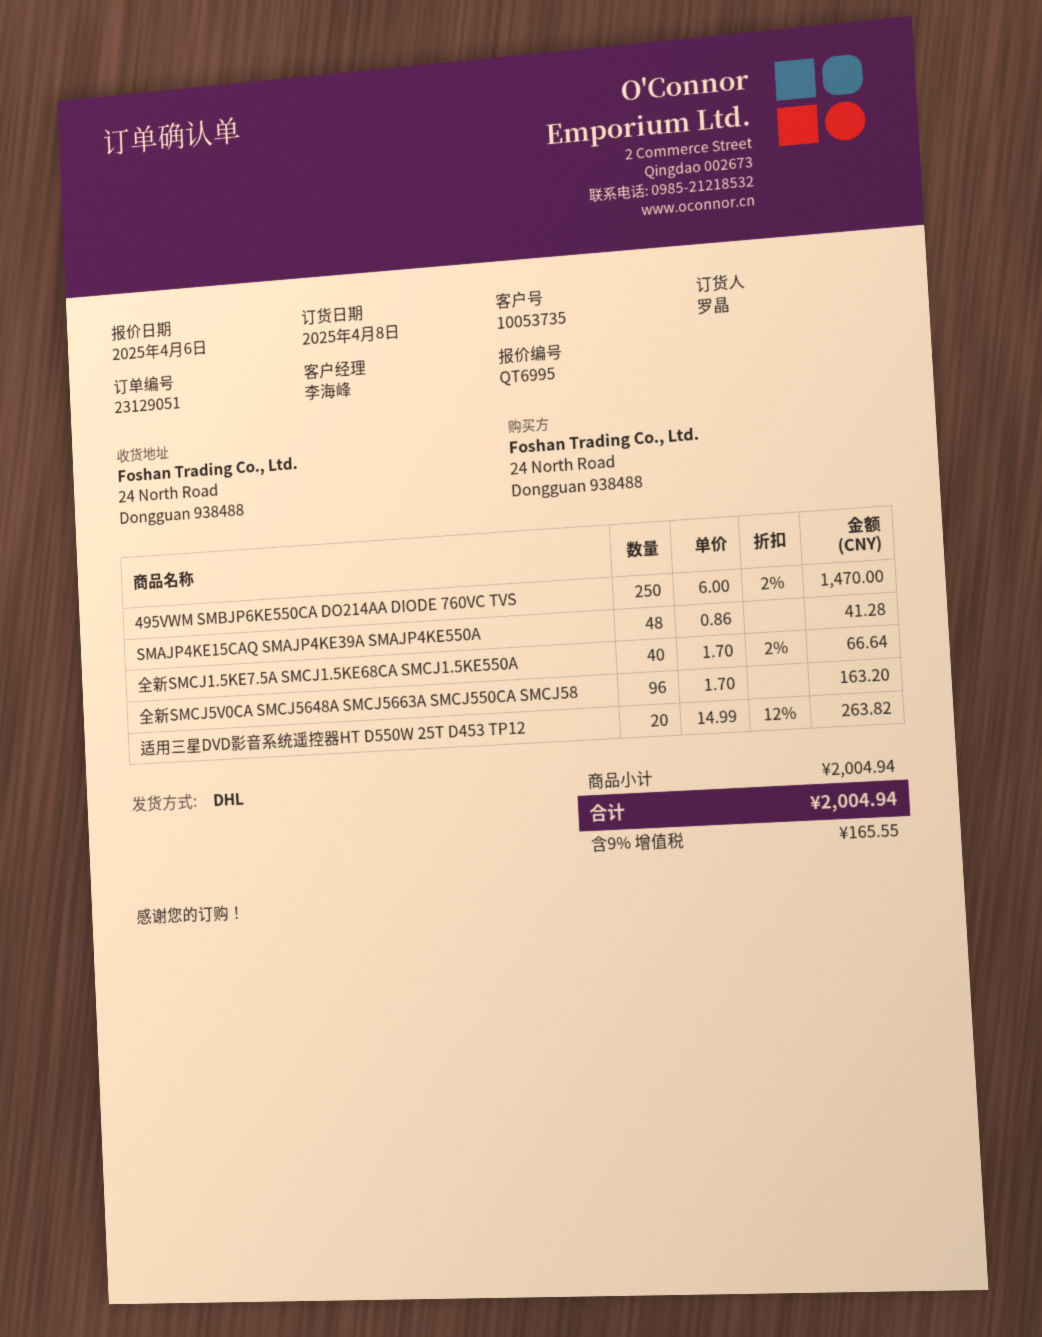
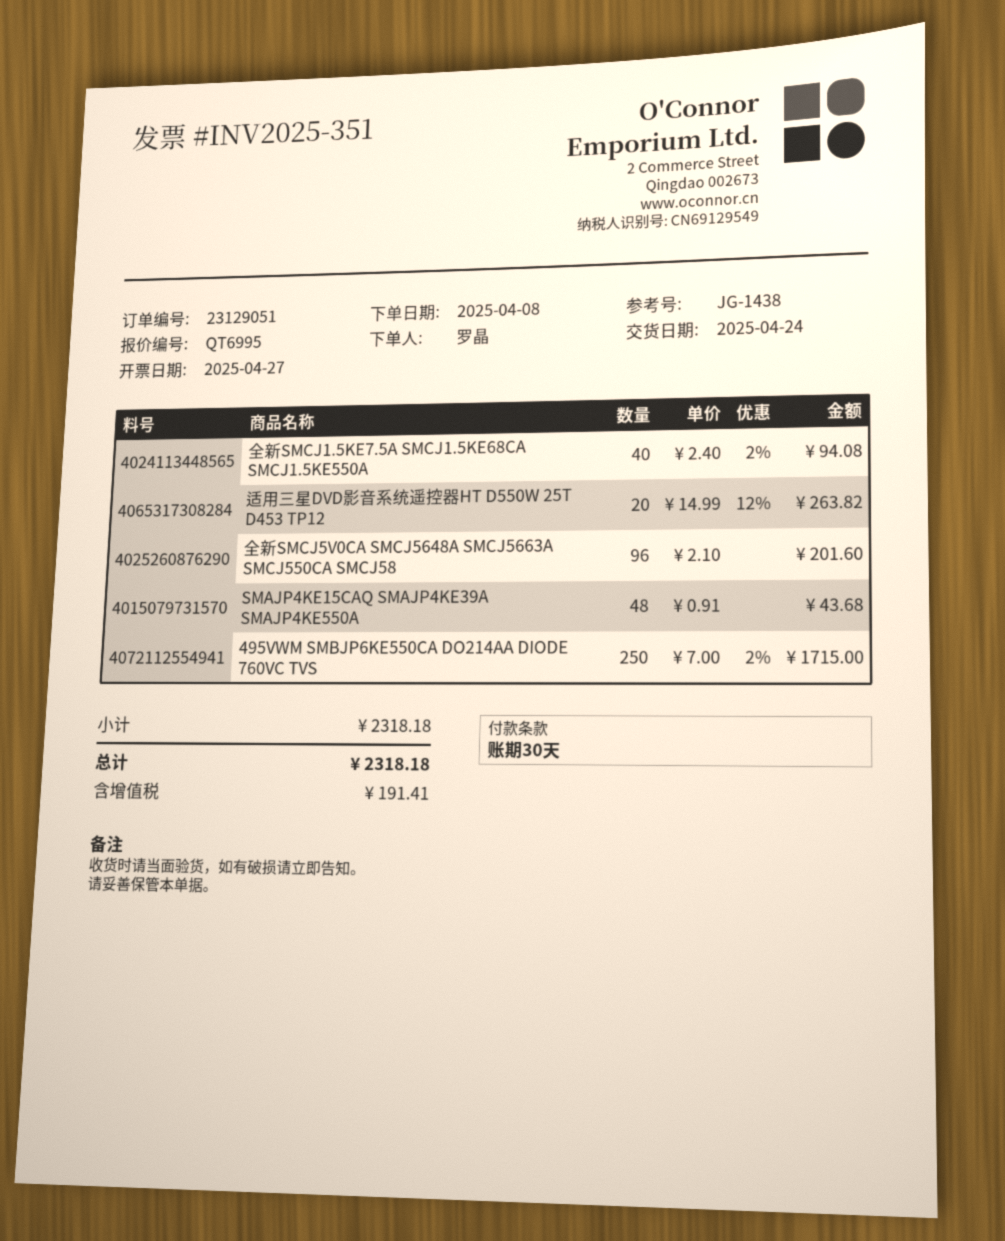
495VWM SMBJP6KE550CA DO214AA DIODE 760VC TVS: 250 x 6.00 - 2% = 1470.00 -> 250 x 7.00 - 2% = 1715.00
SMAJP4KE15CAQ SMAJP4KE39A SMAJP4KE550A: 48 x 0.86 = 41.28 -> 48 x 0.91 = 43.68
全新SMCJ1.5KE7.5A SMCJ1.5KE68CA SMCJ1.5KE550A: 40 x 1.70 - 2% = 66.64 -> 40 x 2.40 - 2% = 94.08
全新SMCJ5V0CA SMCJ5648A SMCJ5663A SMCJ550CA SMCJ58: 96 x 1.70 = 163.20 -> 96 x 2.10 = 201.60
subtotal: 2004.94 -> 2318.18
tax: 165.55 -> 191.41
total: 2004.94 -> 2318.18

